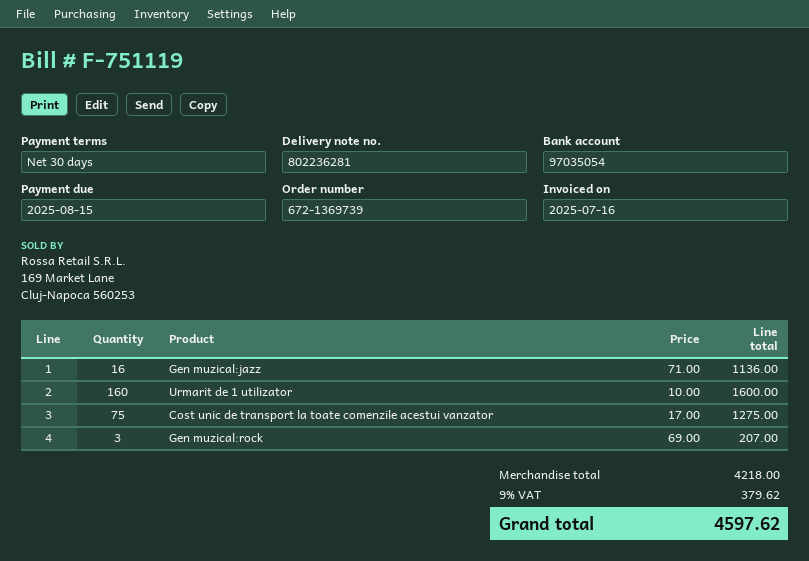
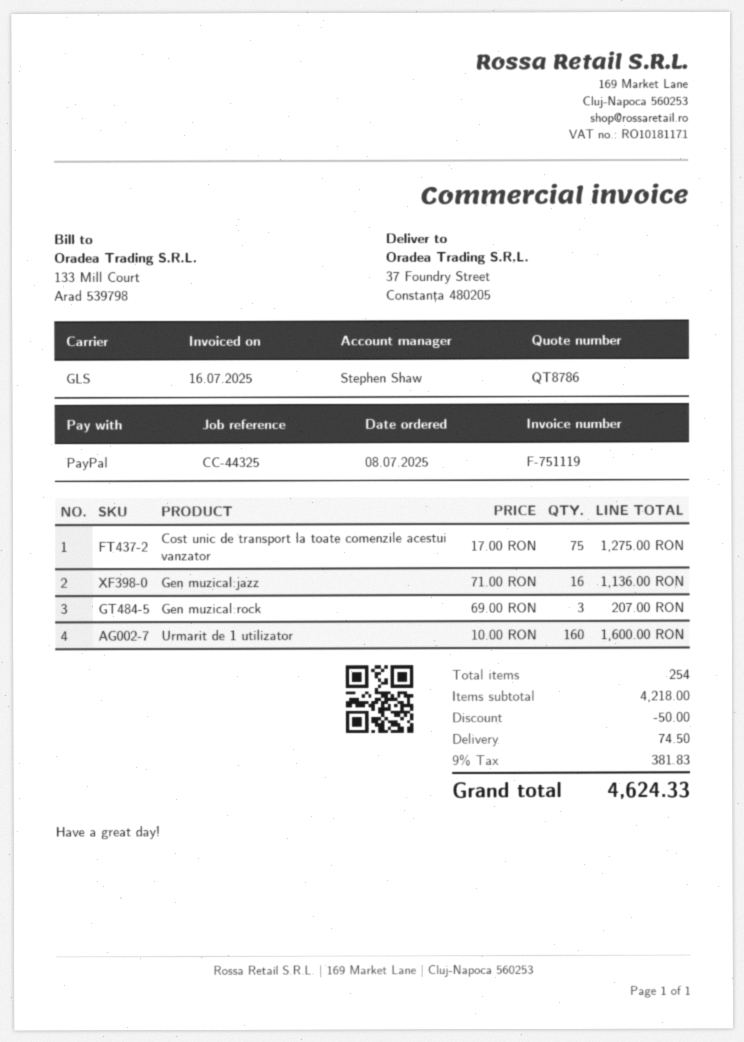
discount: none -> 50.00
shipping: none -> 74.50
tax: 9% = 379.62 -> 9% = 381.83
total: 4597.62 -> 4624.33

